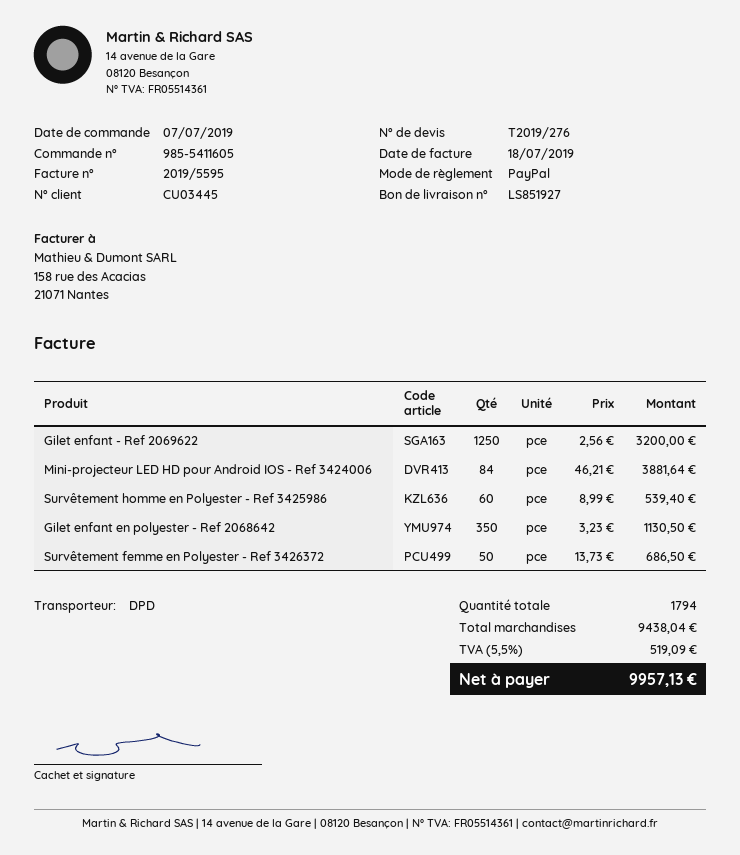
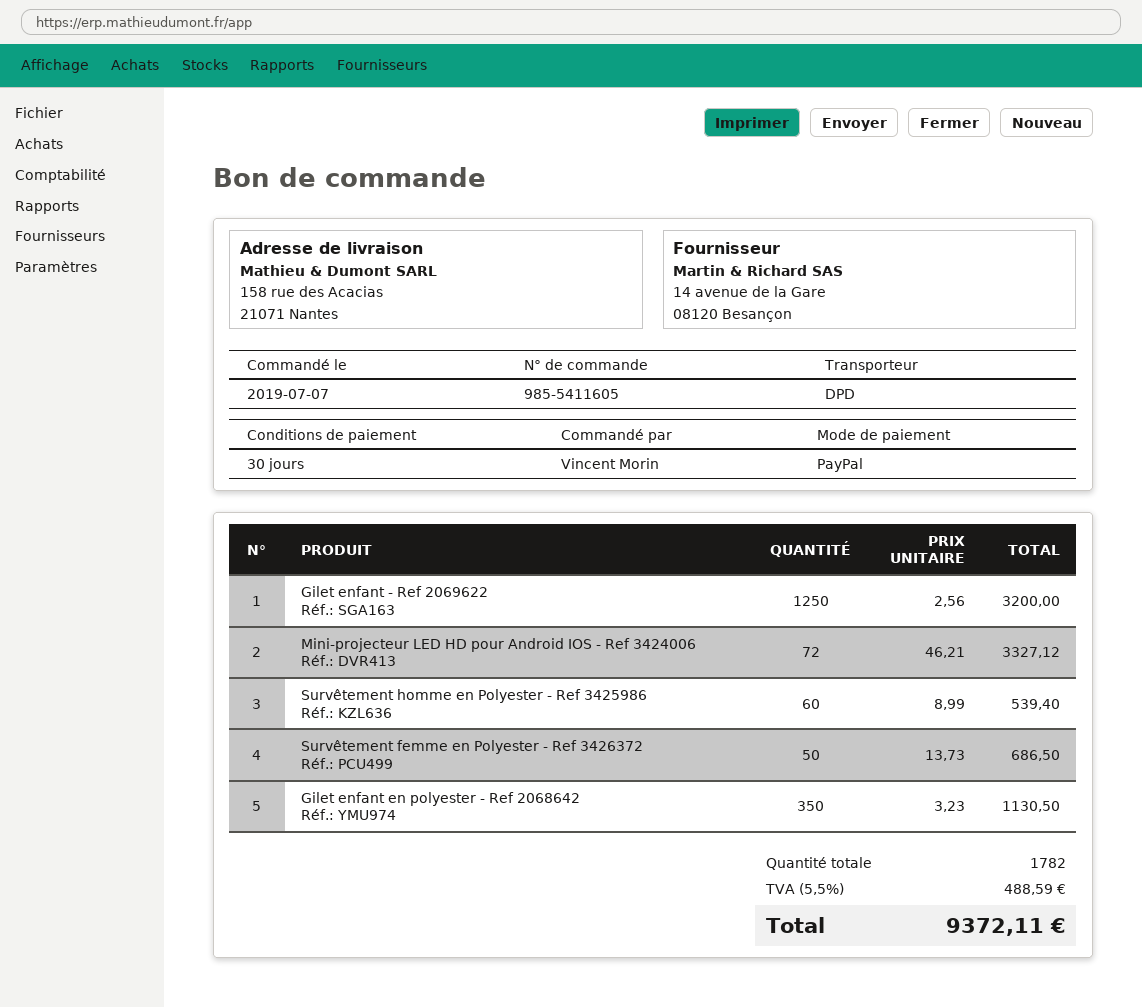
Mini-projecteur LED HD pour Android IOS - Ref 3424006: 84 x 46.21 = 3881.64 -> 72 x 46.21 = 3327.12
total quantity: 1794 -> 1782
tax: 5.5% = 519.09 -> 5.5% = 488.59
total: 9957.13 -> 9372.11

